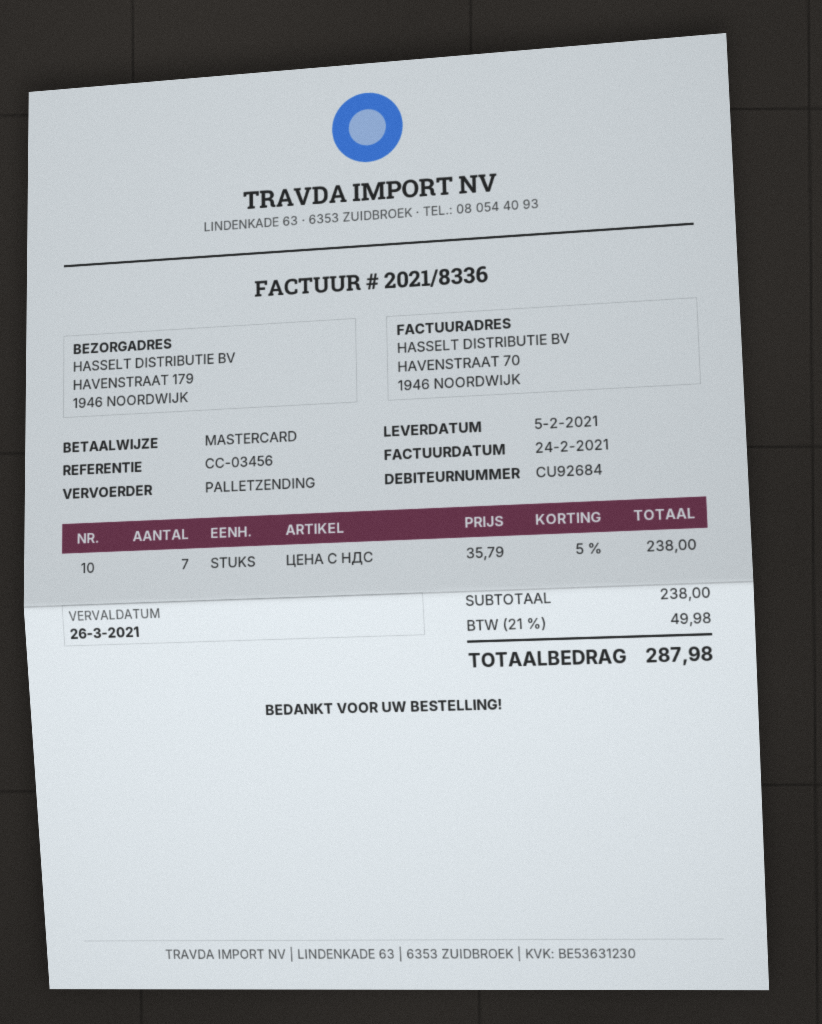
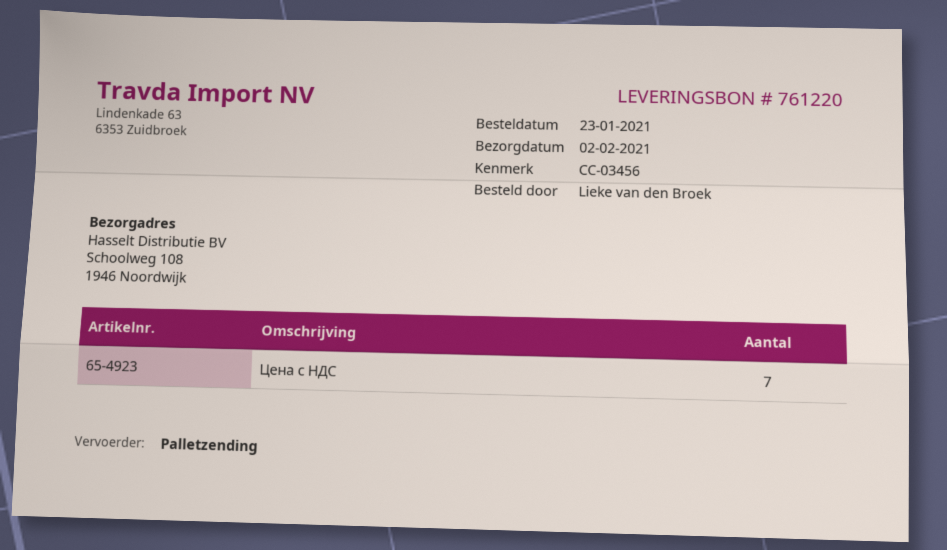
delivery date: 2021-02-05 -> 2021-02-02
ship to: HAVENSTRAAT 179, 1946 NOORDWIJK -> Schoolweg 108, 1946 Noordwijk

